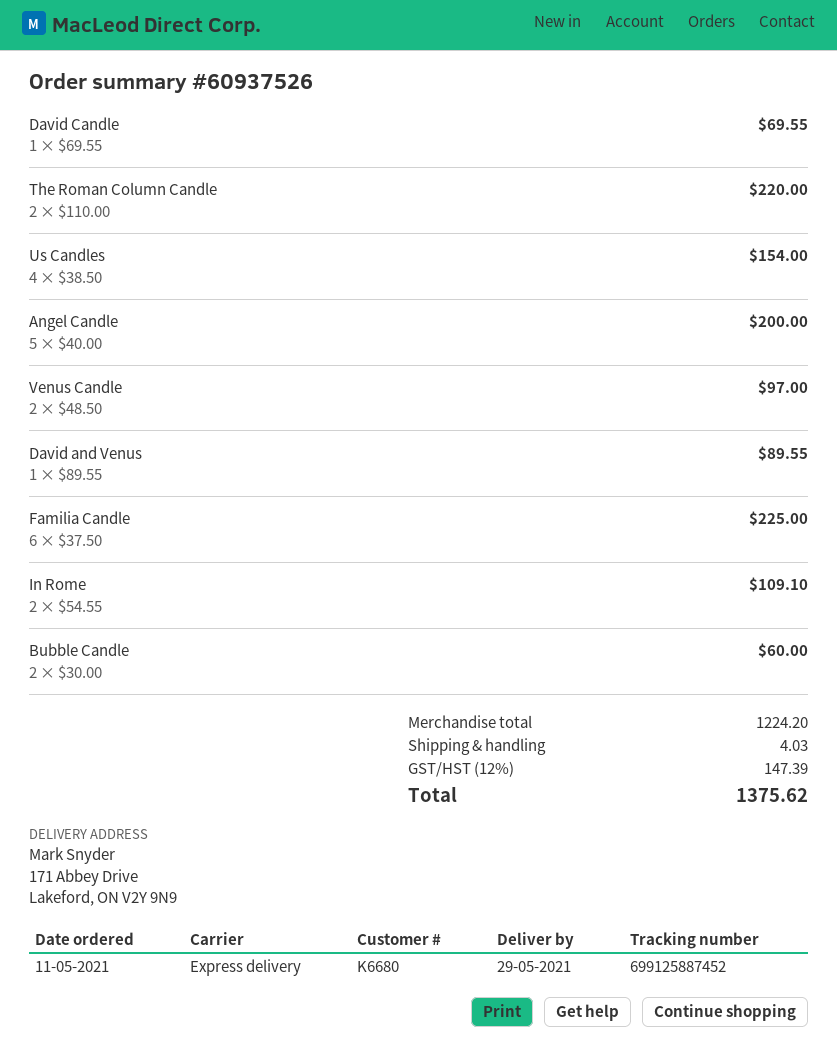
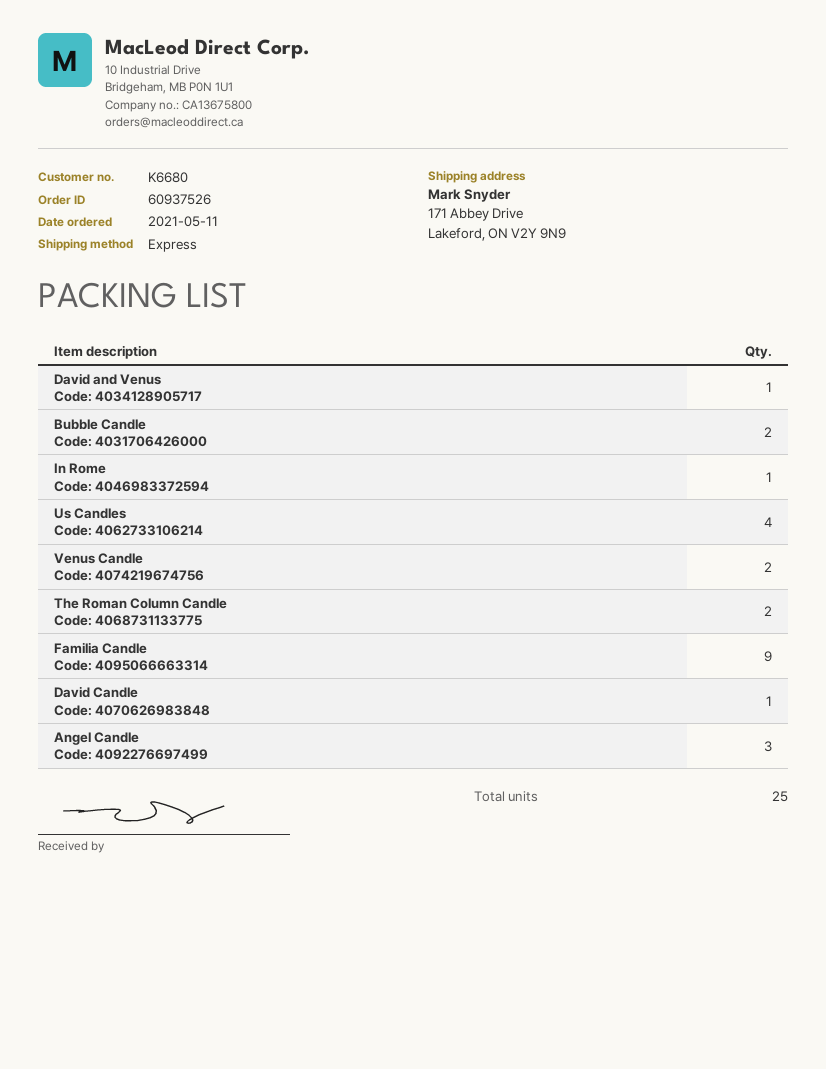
Angel Candle: 5 -> 3
Familia Candle: 6 -> 9
In Rome: 2 -> 1

